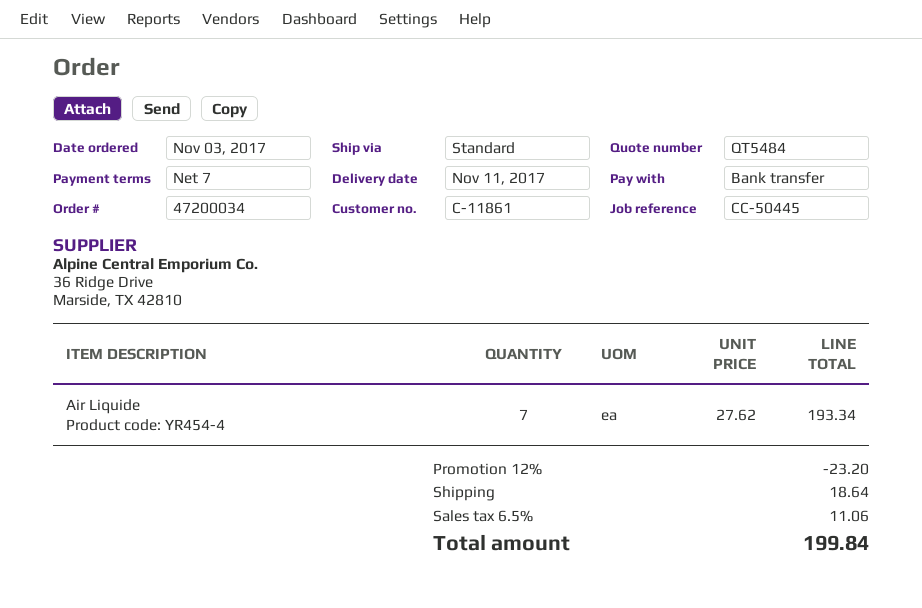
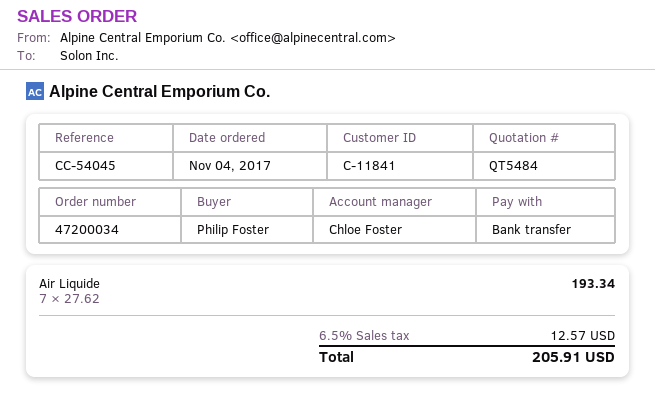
order date: 2017-11-03 -> 2017-11-04
customer number: C-11861 -> C-11841
reference: CC-50445 -> CC-54045
discount: 12% = 23.20 -> none
shipping: 18.64 -> none
tax: 6.5% = 11.06 -> 6.5% = 12.57
total: 199.84 -> 205.91

